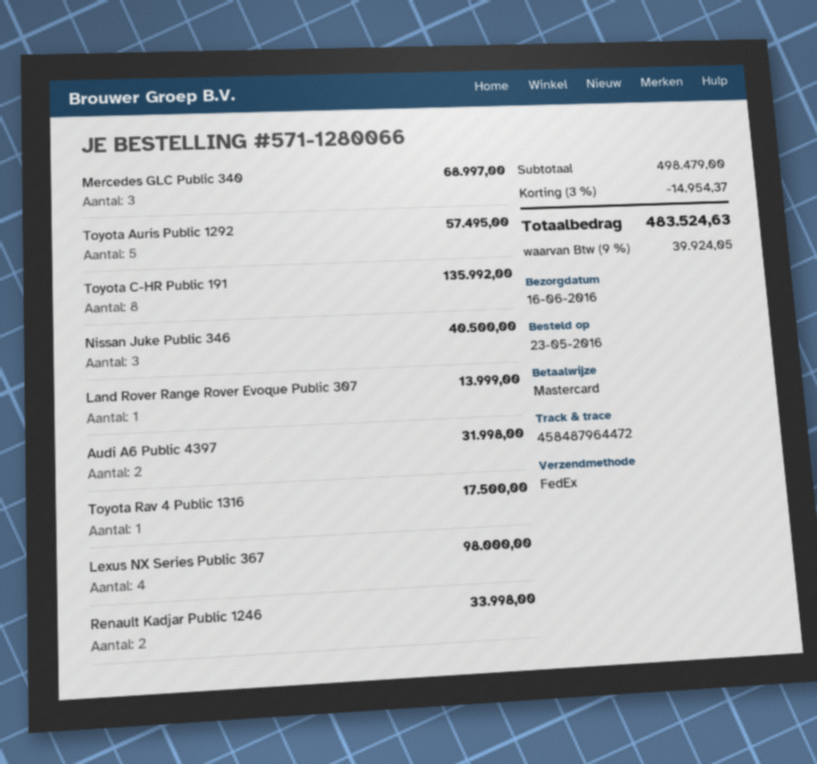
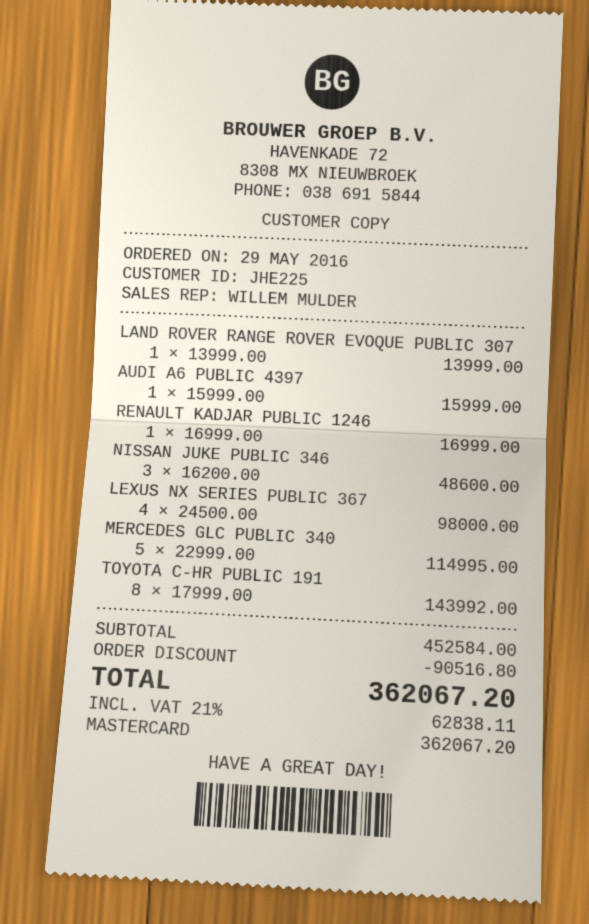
order date: 2016-05-23 -> 2016-05-29
Mercedes GLC Public 340: 3 for 68997.00 -> 5 for 114995.00
Toyota Auris Public 1292: 5 for 57495.00 -> none
Toyota C-HR Public 191: 8 for 135992.00 -> 8 for 143992.00
Nissan Juke Public 346: 3 for 40500.00 -> 3 for 48600.00
Audi A6 Public 4397: 2 for 31998.00 -> 1 for 15999.00
Toyota Rav 4 Public 1316: 1 for 17500.00 -> none
Renault Kadjar Public 1246: 2 for 33998.00 -> 1 for 16999.00
subtotal: 498479.00 -> 452584.00
discount: 14954.37 -> 90516.80
tax: 9% = 39924.05 -> 21% = 62838.11
total: 483524.63 -> 362067.20

